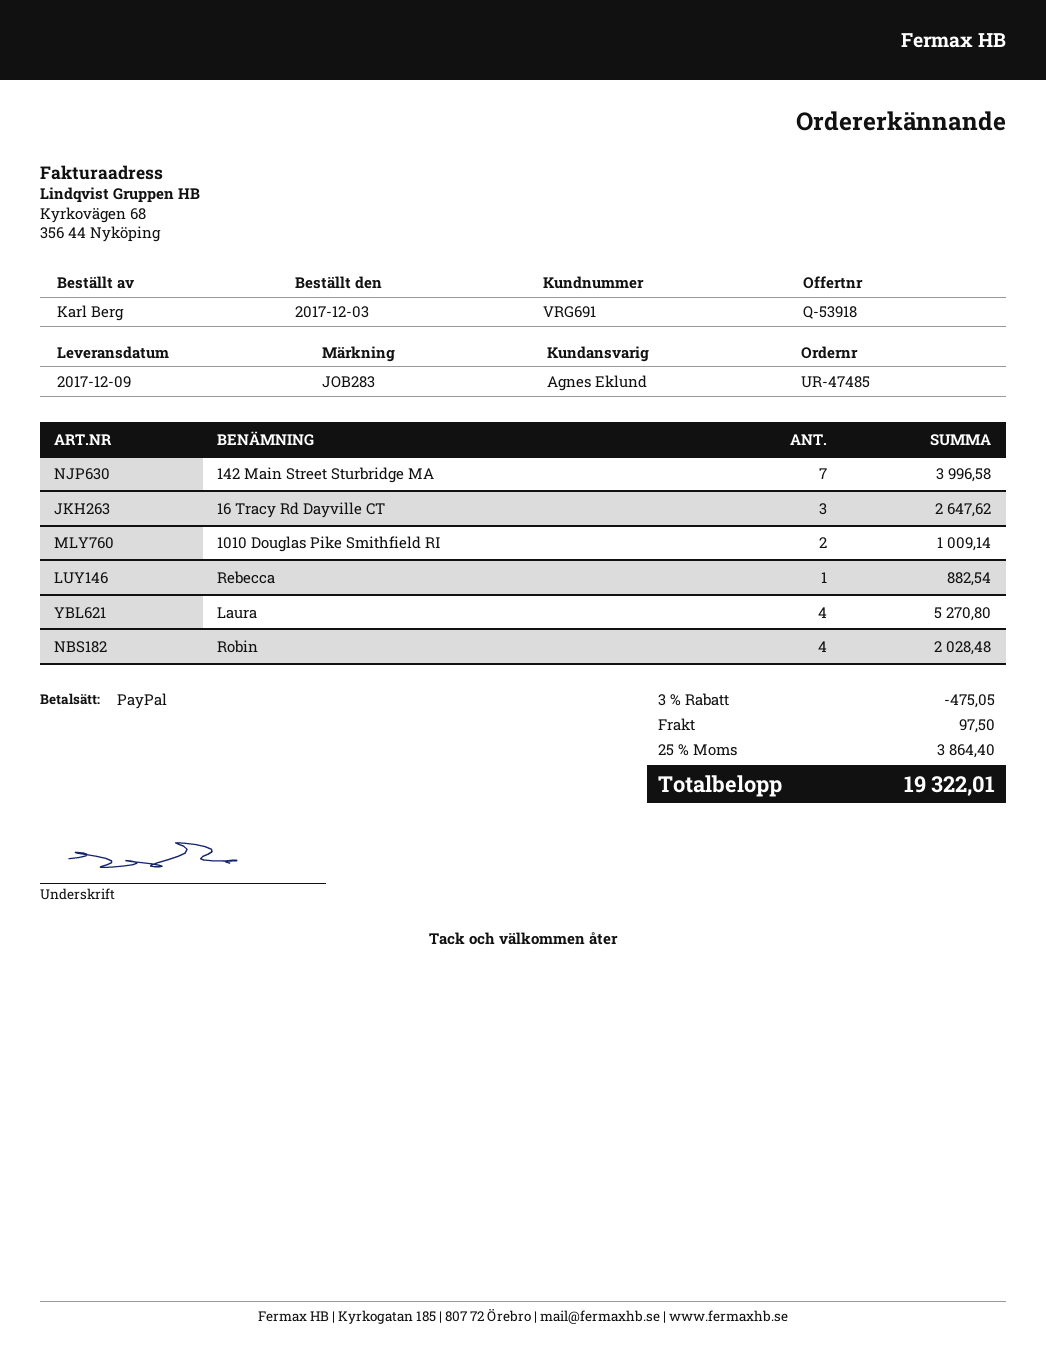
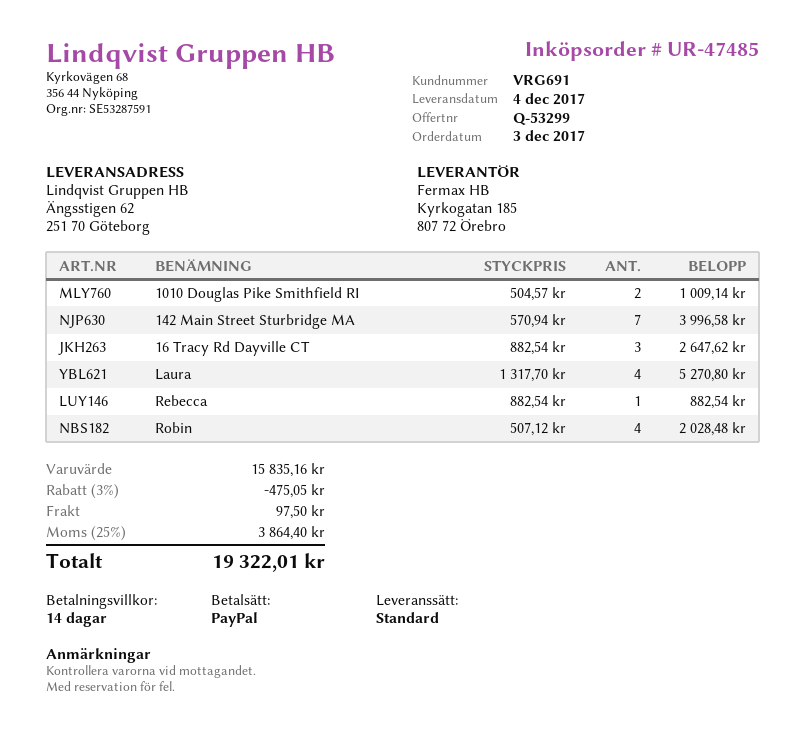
quote number: Q-53918 -> Q-53299
delivery date: 2017-12-09 -> 2017-12-04

